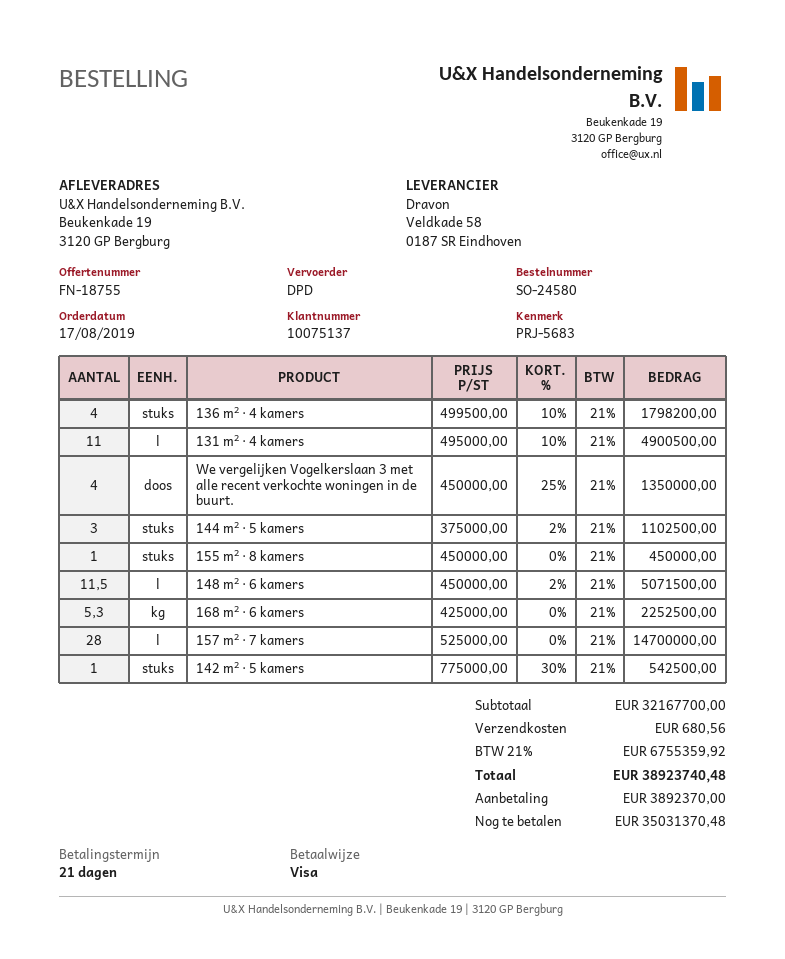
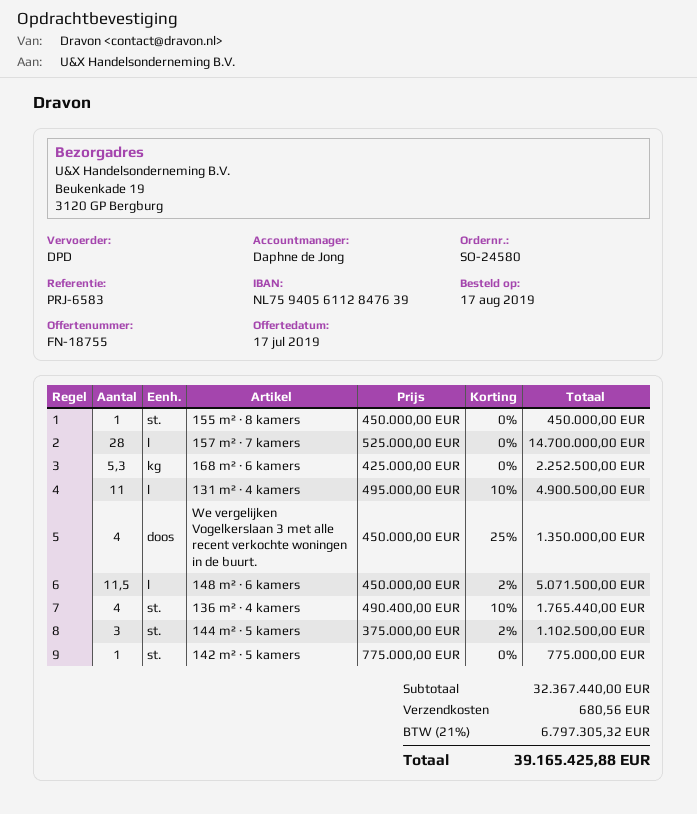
reference: PRJ-5683 -> PRJ-6583
136 m² · 4 kamers: 4 x 499500.00 - 10% = 1798200.00 -> 4 x 490400.00 - 10% = 1765440.00
142 m² · 5 kamers: 1 x 775000.00 - 30% = 542500.00 -> 1 x 775000.00 = 775000.00
subtotal: 32167700.00 -> 32367440.00
tax: 21% = 6755359.92 -> 21% = 6797305.32
total: 38923740.48 -> 39165425.88

